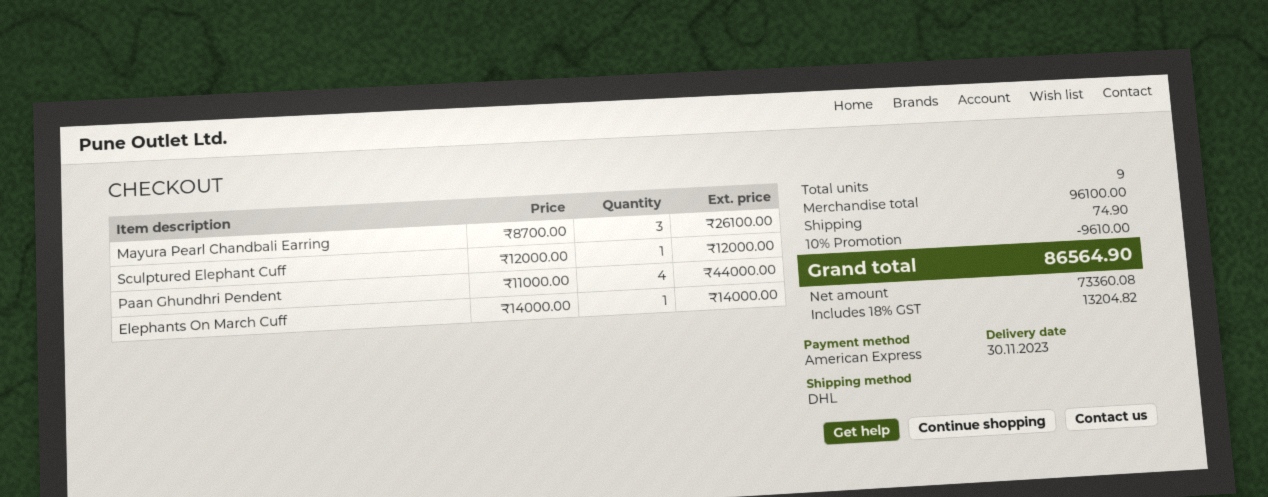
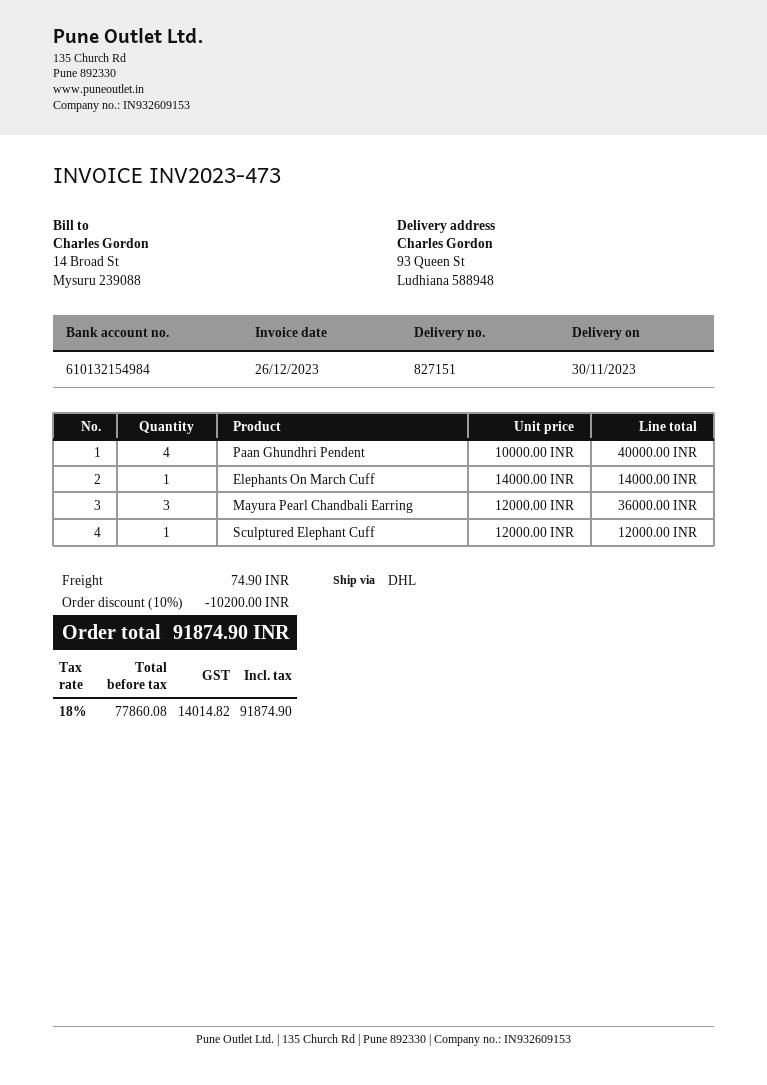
Mayura Pearl Chandbali Earring: 3 x 8700.00 = 26100.00 -> 3 x 12000.00 = 36000.00
Paan Ghundhri Pendent: 4 x 11000.00 = 44000.00 -> 4 x 10000.00 = 40000.00
discount: 10% = 9610.00 -> 10% = 10200.00
net: 73360.08 -> 77860.08
tax: 18% = 13204.82 -> 18% = 14014.82
total: 86564.90 -> 91874.90

